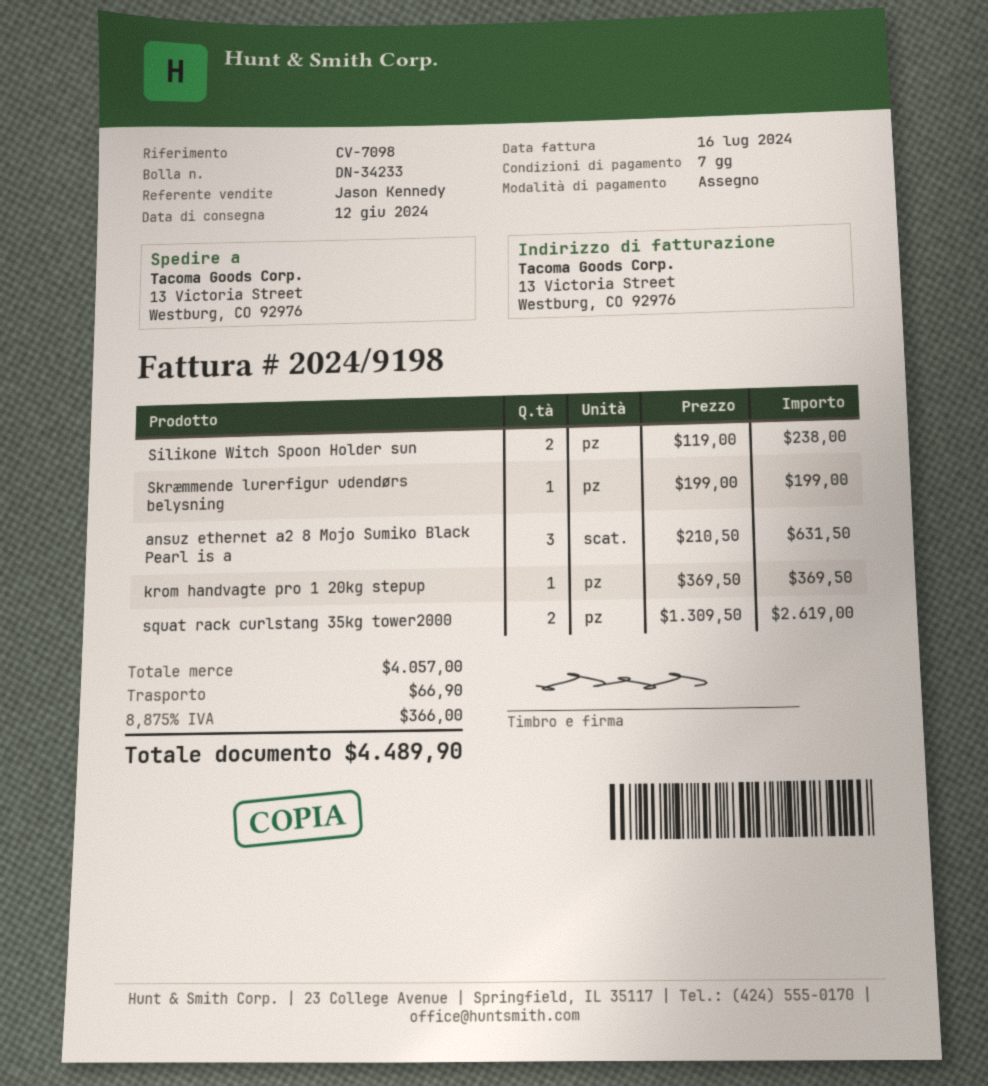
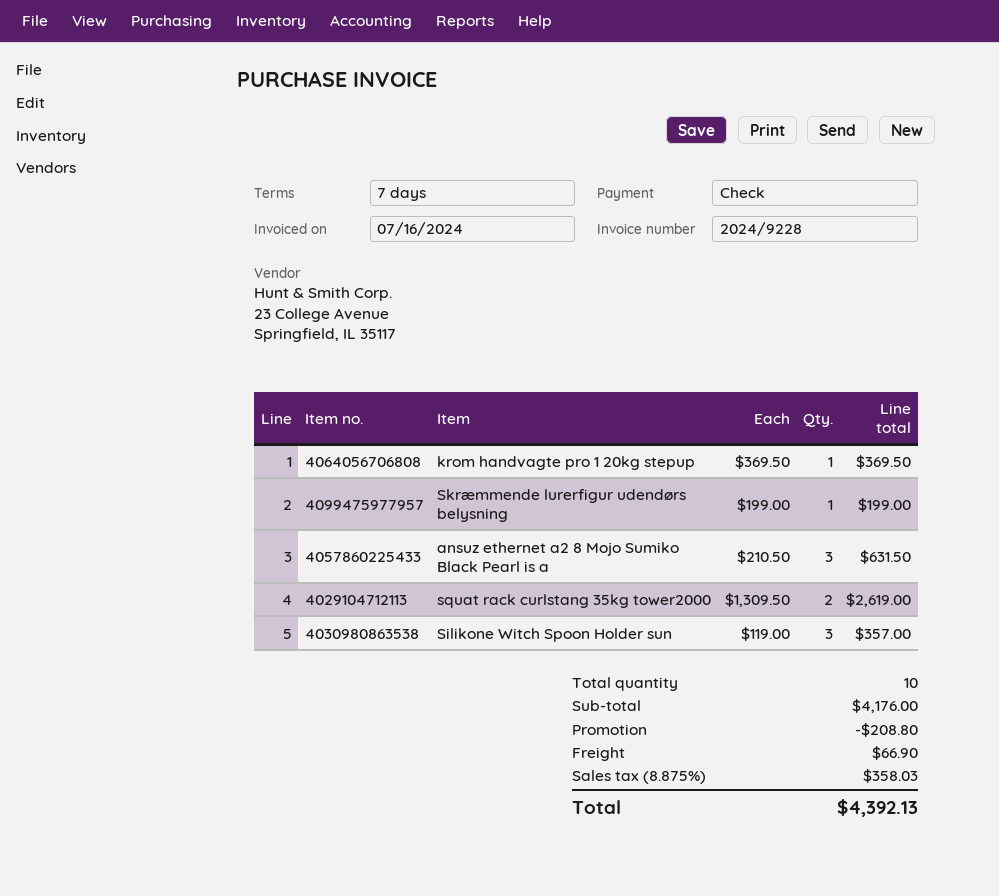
invoice number: 2024/9198 -> 2024/9228
Silikone Witch Spoon Holder sun: 2 x 119.00 = 238.00 -> 3 x 119.00 = 357.00
subtotal: 4057.00 -> 4176.00
discount: none -> 208.80
tax: 8.875% = 366.00 -> 8.875% = 358.03
total: 4489.90 -> 4392.13

